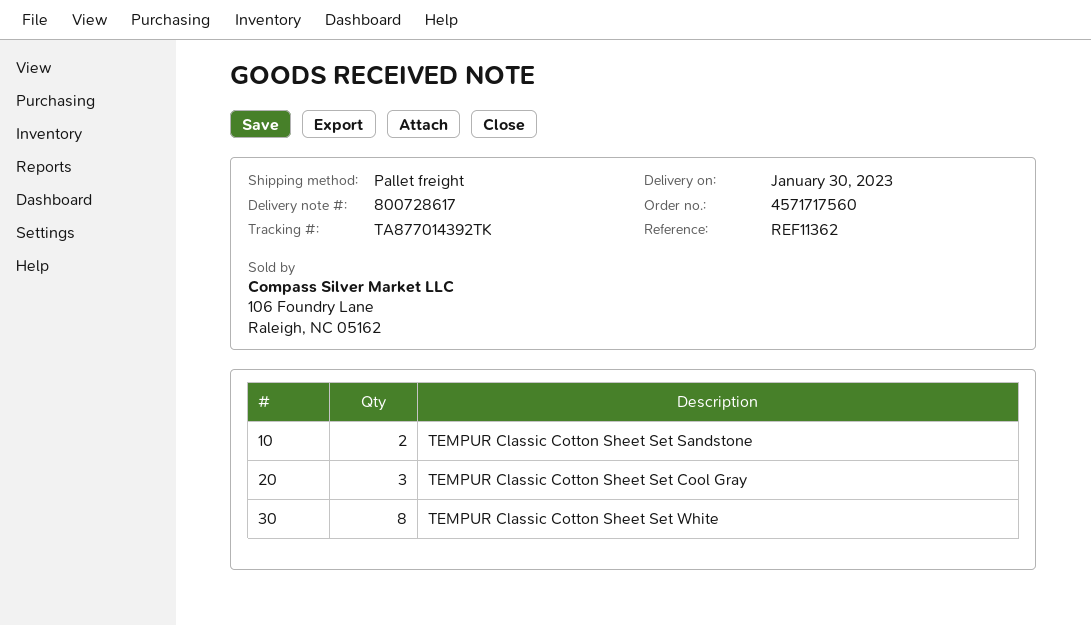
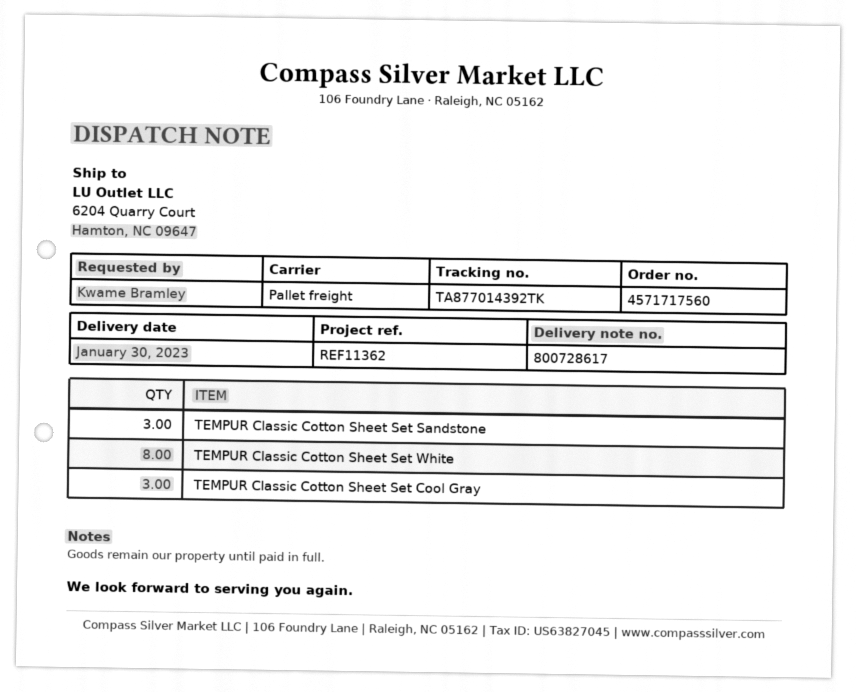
TEMPUR Classic Cotton Sheet Set Sandstone: 2 -> 3

